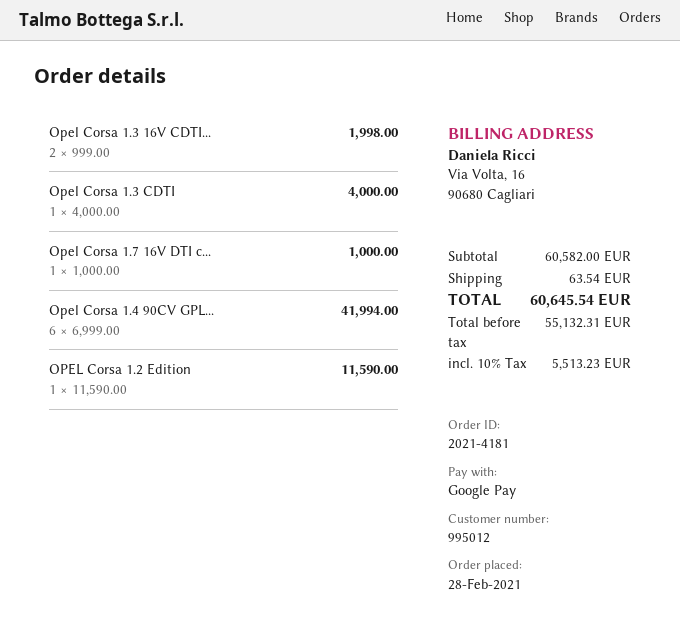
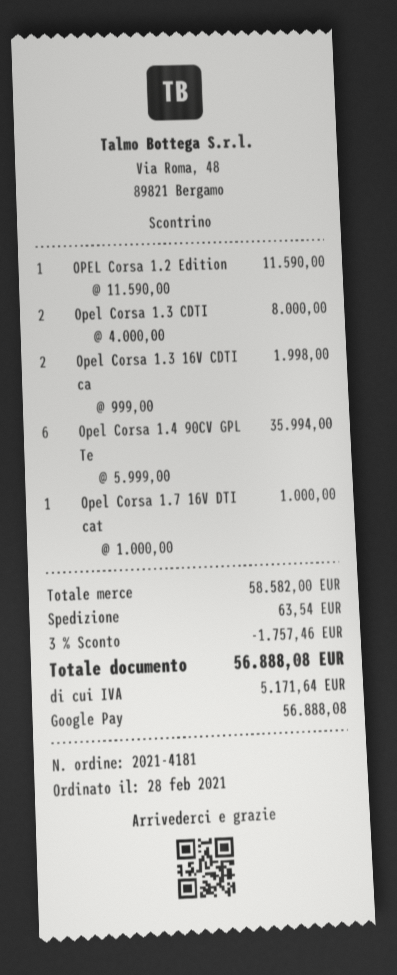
Opel Corsa 1.3 CDTI: 1 x 4000.00 = 4000.00 -> 2 x 4000.00 = 8000.00
Opel Corsa 1.4 90CV GPL...: 6 x 6999.00 = 41994.00 -> 6 x 5999.00 = 35994.00
subtotal: 60582.00 -> 58582.00
discount: none -> 3% = 1757.46
tax: 5513.23 -> 5171.64
total: 60645.54 -> 56888.08

